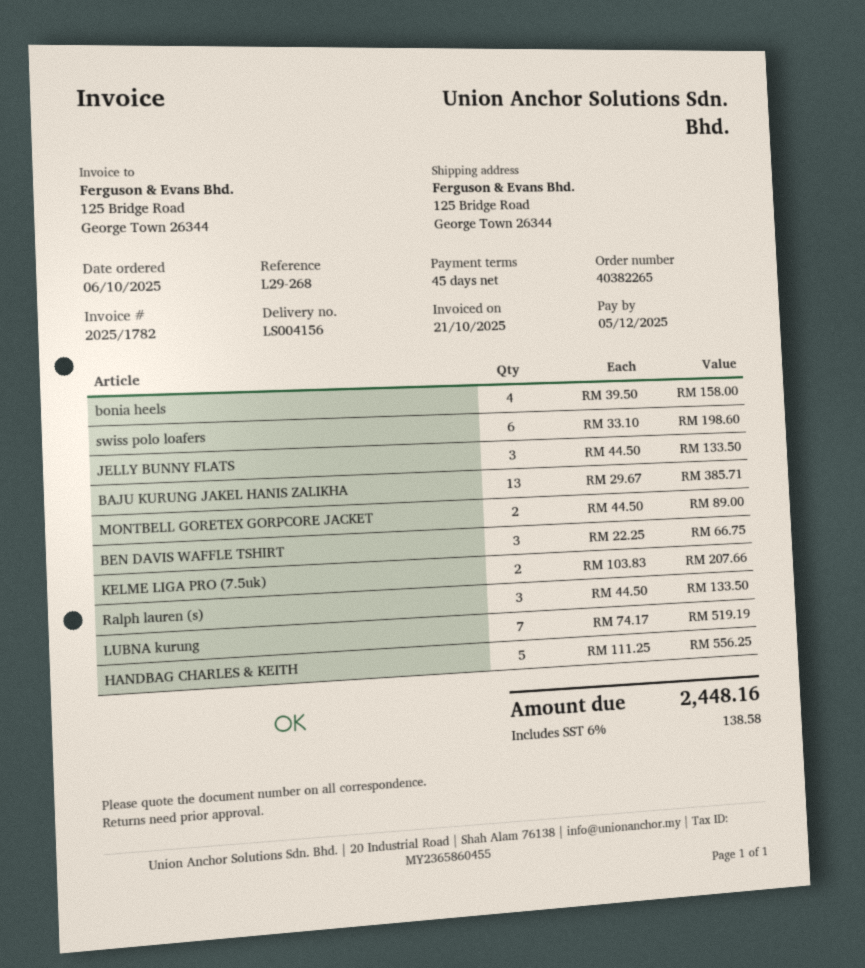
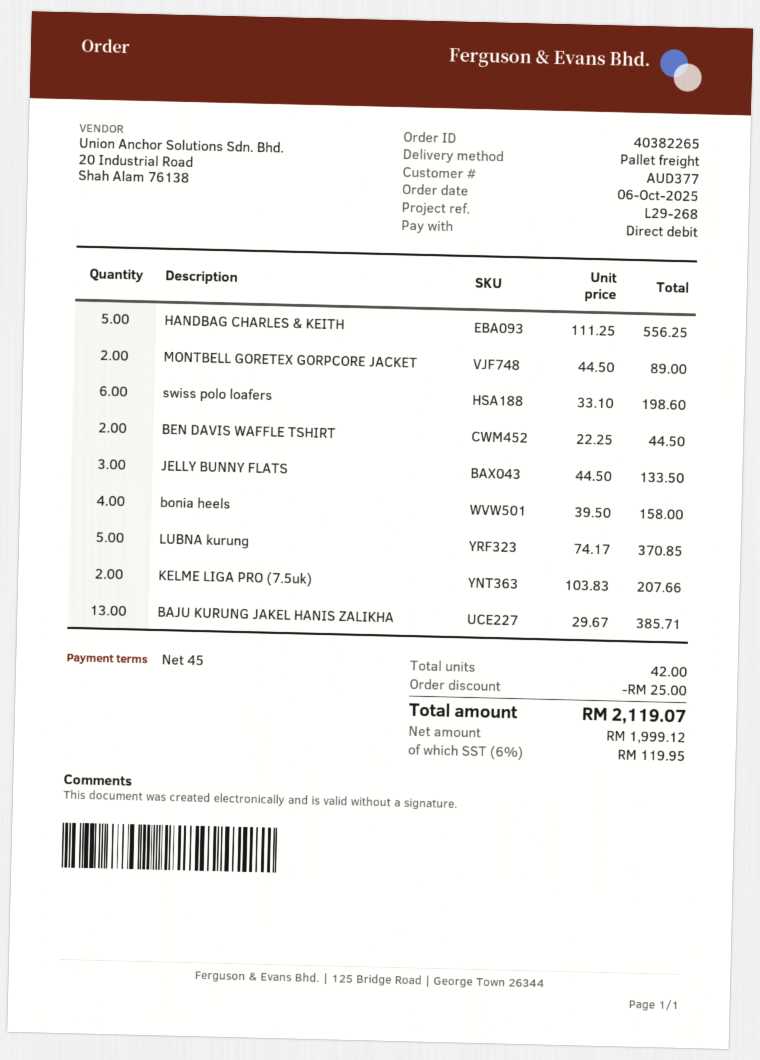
BEN DAVIS WAFFLE TSHIRT: 3 x 22.25 = 66.75 -> 2 x 22.25 = 44.50
Ralph lauren (s): 3 x 44.50 = 133.50 -> none
LUBNA kurung: 7 x 74.17 = 519.19 -> 5 x 74.17 = 370.85
discount: none -> 25.00
tax: 6% = 138.58 -> 6% = 119.95
total: 2448.16 -> 2119.07

